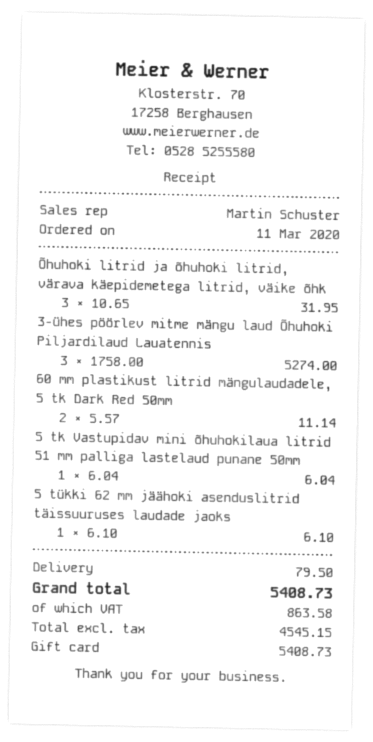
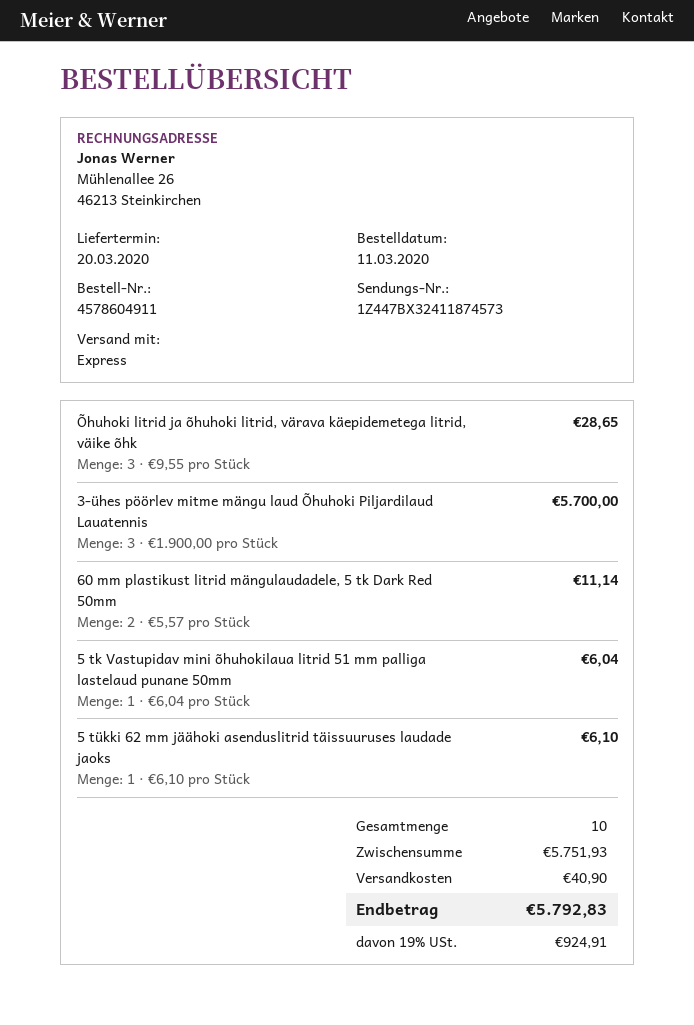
Õhuhoki litrid ja õhuhoki litrid, värava käepidemetega litrid, väike õhk: 3 x 10.65 = 31.95 -> 3 x 9.55 = 28.65
3-ühes pöörlev mitme mängu laud Õhuhoki Piljardilaud Lauatennis: 3 x 1758.00 = 5274.00 -> 3 x 1900.00 = 5700.00
shipping: 79.50 -> 40.90
tax: 863.58 -> 924.91
total: 5408.73 -> 5792.83

